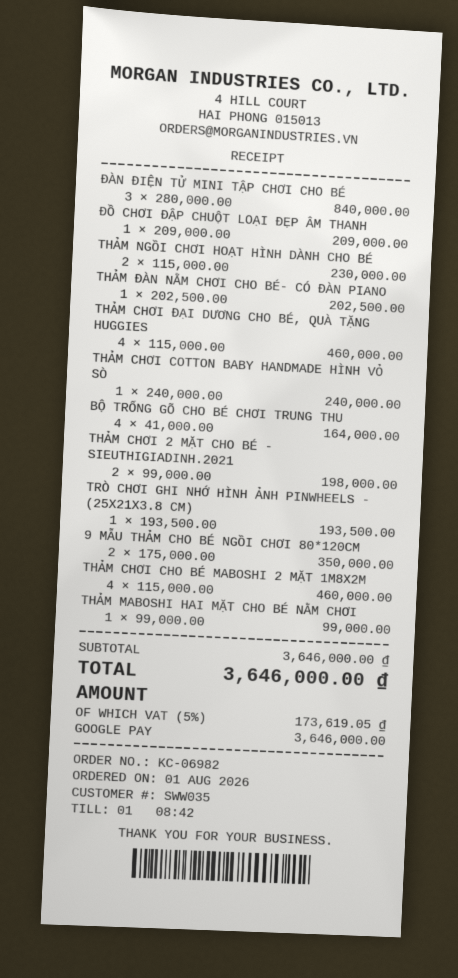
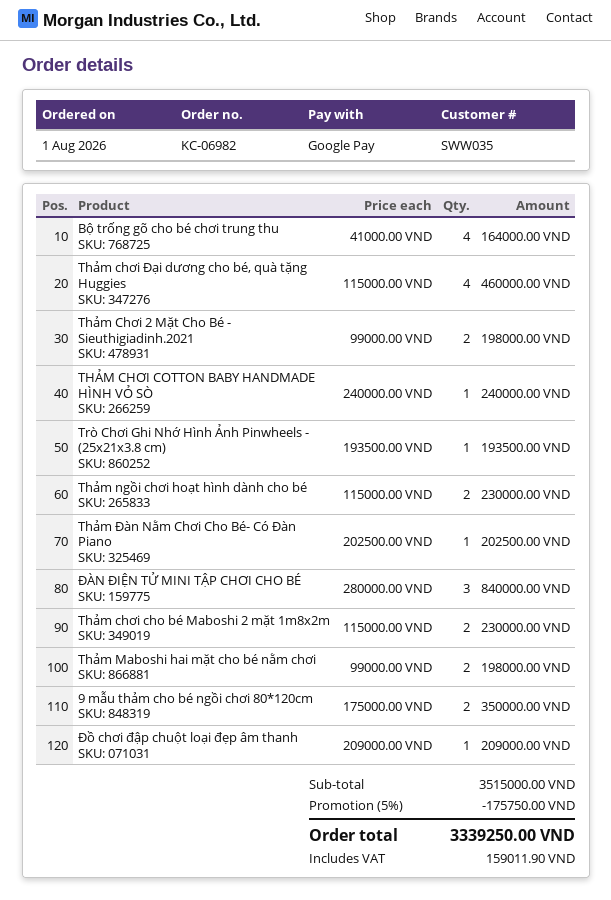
THẢM CHƠI CHO BÉ MABOSHI 2 MẶT 1M8X2M: 4 x 115000.00 = 460000.00 -> 2 x 115000.00 = 230000.00
THẢM MABOSHI HAI MẶT CHO BÉ NẰM CHƠI: 1 x 99000.00 = 99000.00 -> 2 x 99000.00 = 198000.00
subtotal: 3646000.00 -> 3515000.00
discount: none -> 5% = 175750.00
tax: 173619.05 -> 159011.90
total: 3646000.00 -> 3339250.00

